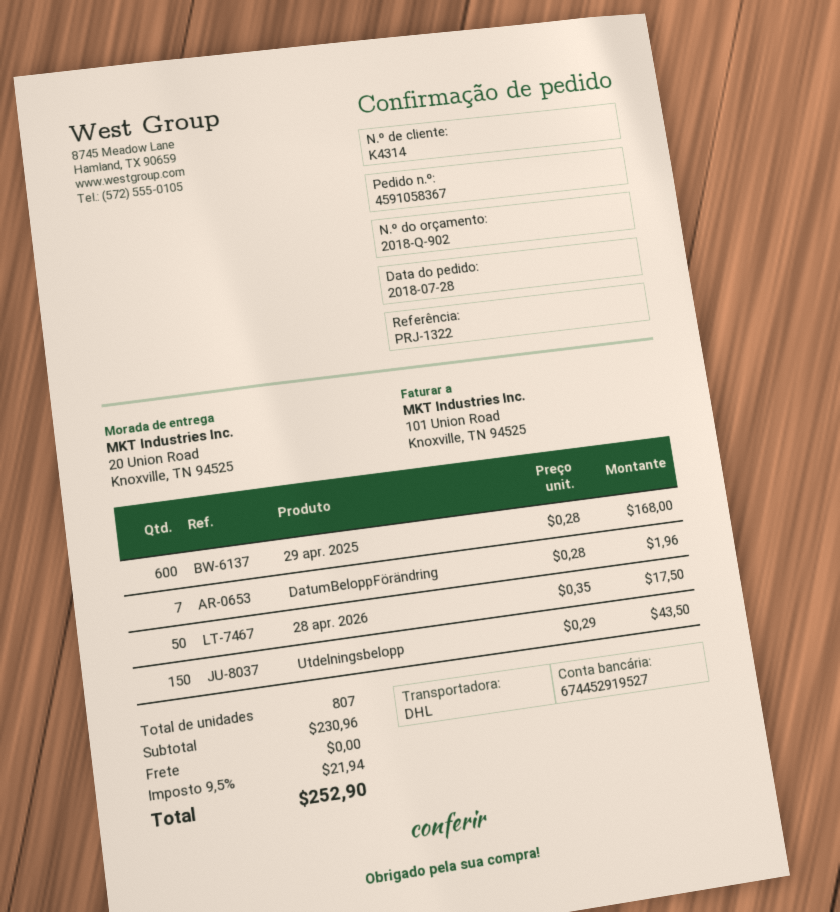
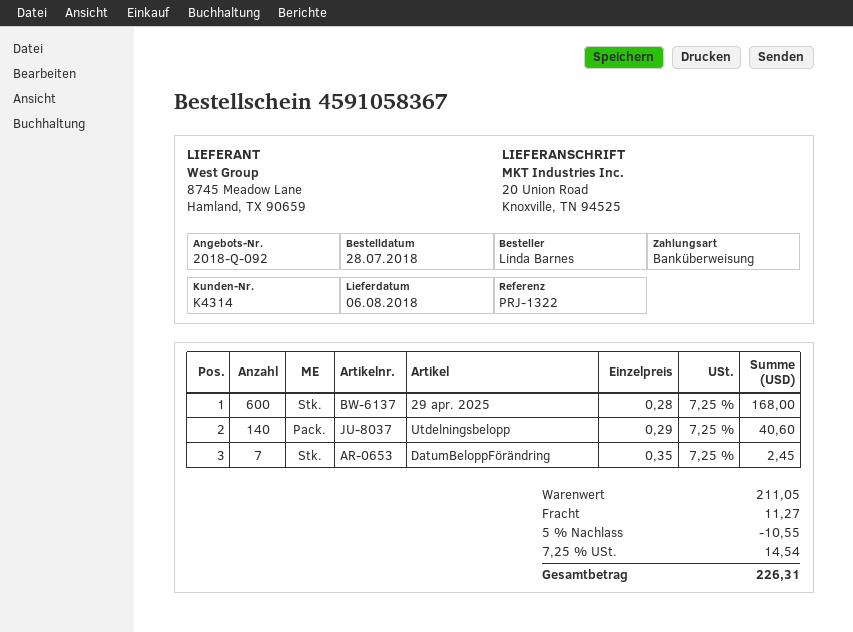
quote number: 2018-Q-902 -> 2018-Q-092
DatumBeloppFörändring: 7 x 0.28 = 1.96 -> 7 x 0.35 = 2.45
28 apr. 2026: 50 x 0.35 = 17.50 -> none
Utdelningsbelopp: 150 x 0.29 = 43.50 -> 140 x 0.29 = 40.60
subtotal: 230.96 -> 211.05
discount: none -> 5% = 10.55
shipping: 0.00 -> 11.27
tax: 9.5% = 21.94 -> 7.25% = 14.54
total: 252.90 -> 226.31

